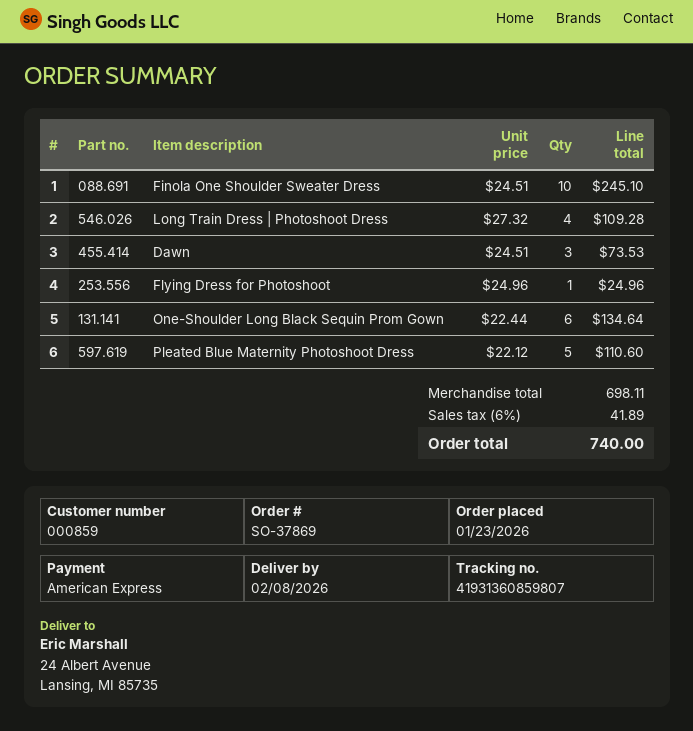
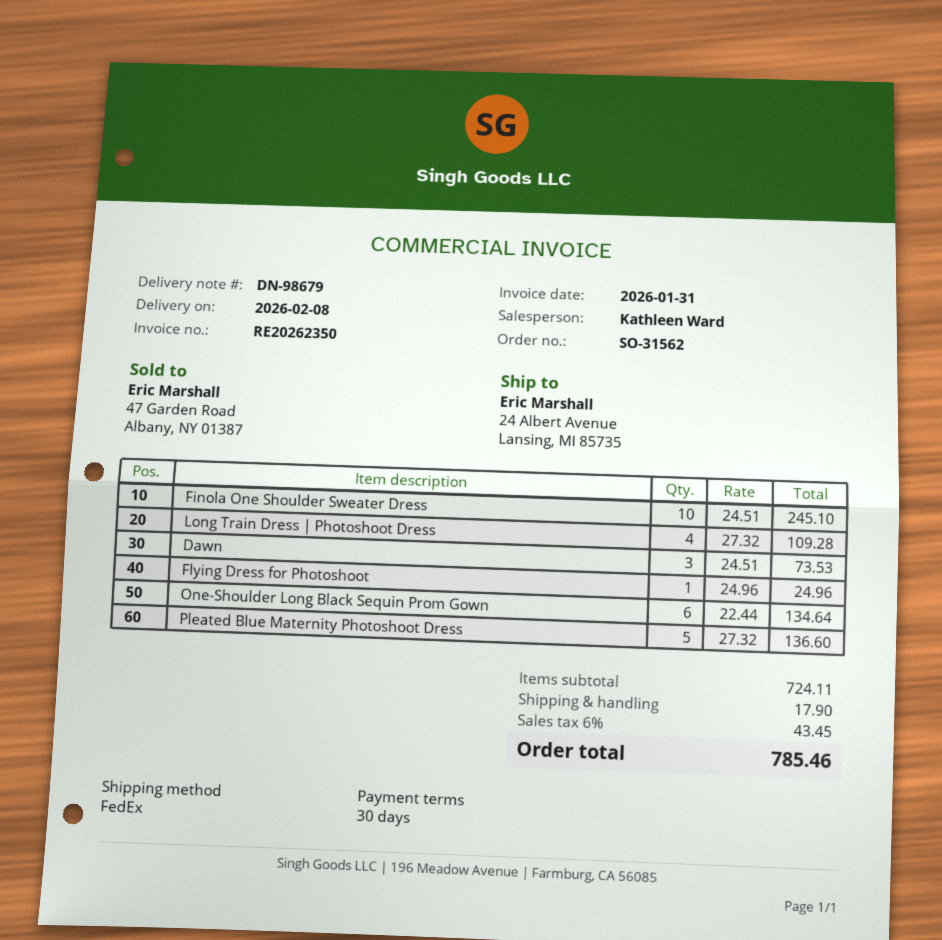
order number: SO-37869 -> SO-31562
Pleated Blue Maternity Photoshoot Dress: 5 x 22.12 = 110.60 -> 5 x 27.32 = 136.60
subtotal: 698.11 -> 724.11
shipping: none -> 17.90
tax: 6% = 41.89 -> 6% = 43.45
total: 740.00 -> 785.46

